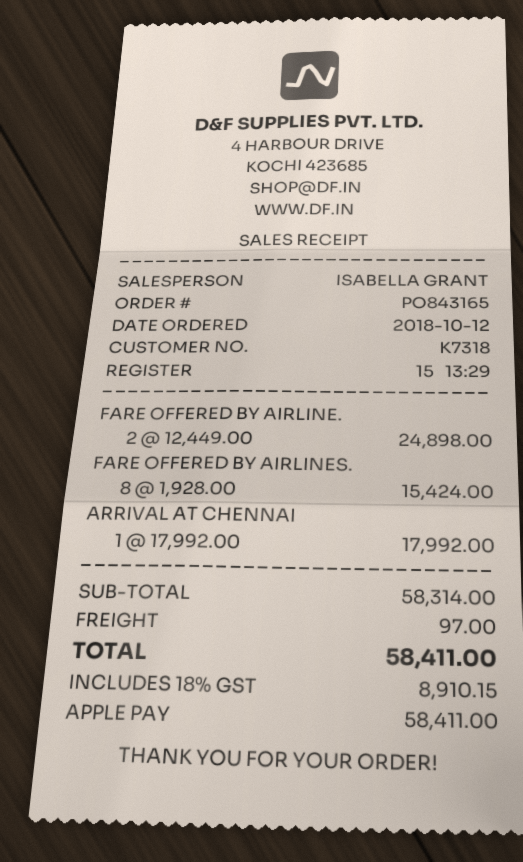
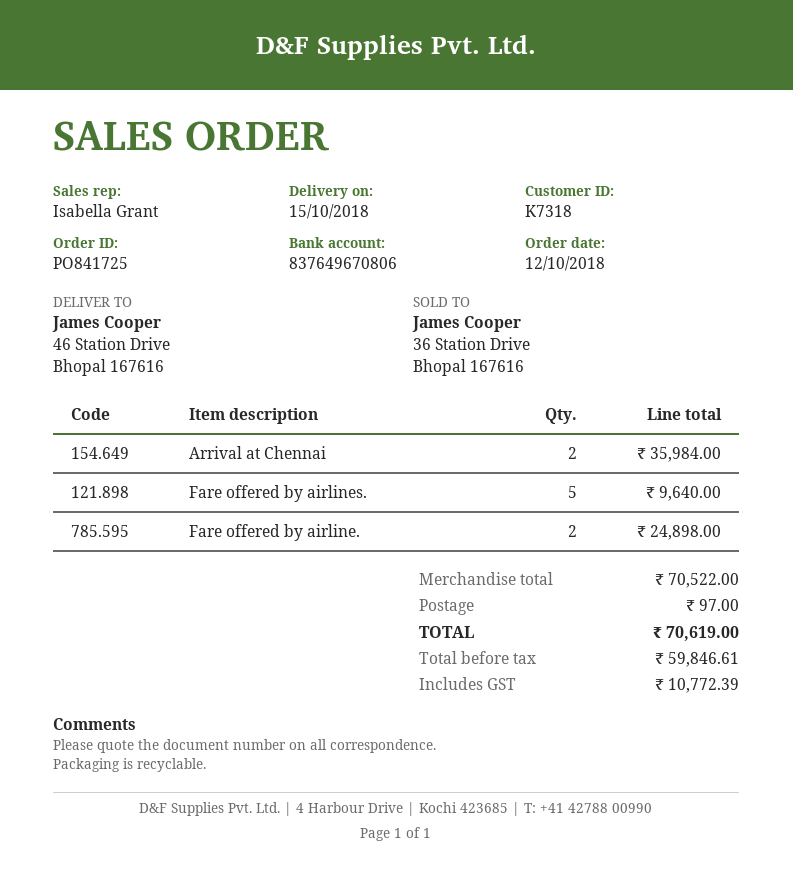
order number: PO843165 -> PO841725
FARE OFFERED BY AIRLINES.: 8 for 15424.00 -> 5 for 9640.00
ARRIVAL AT CHENNAI: 1 for 17992.00 -> 2 for 35984.00
subtotal: 58314.00 -> 70522.00
tax: 8910.15 -> 10772.39
total: 58411.00 -> 70619.00

